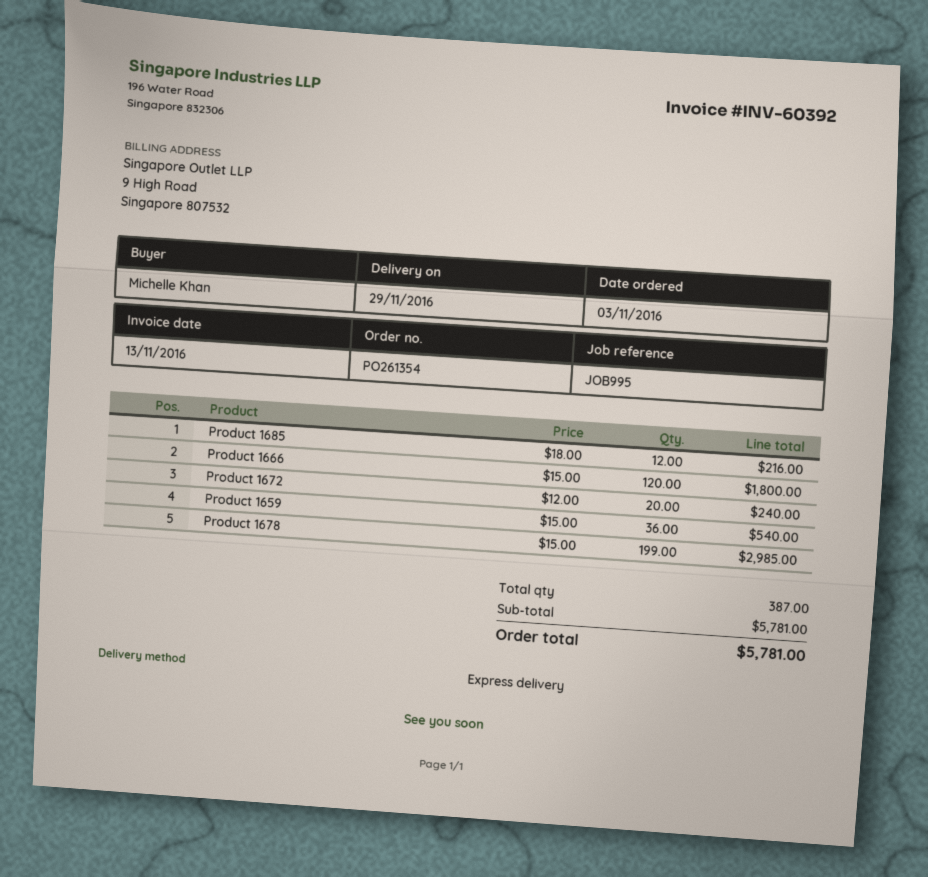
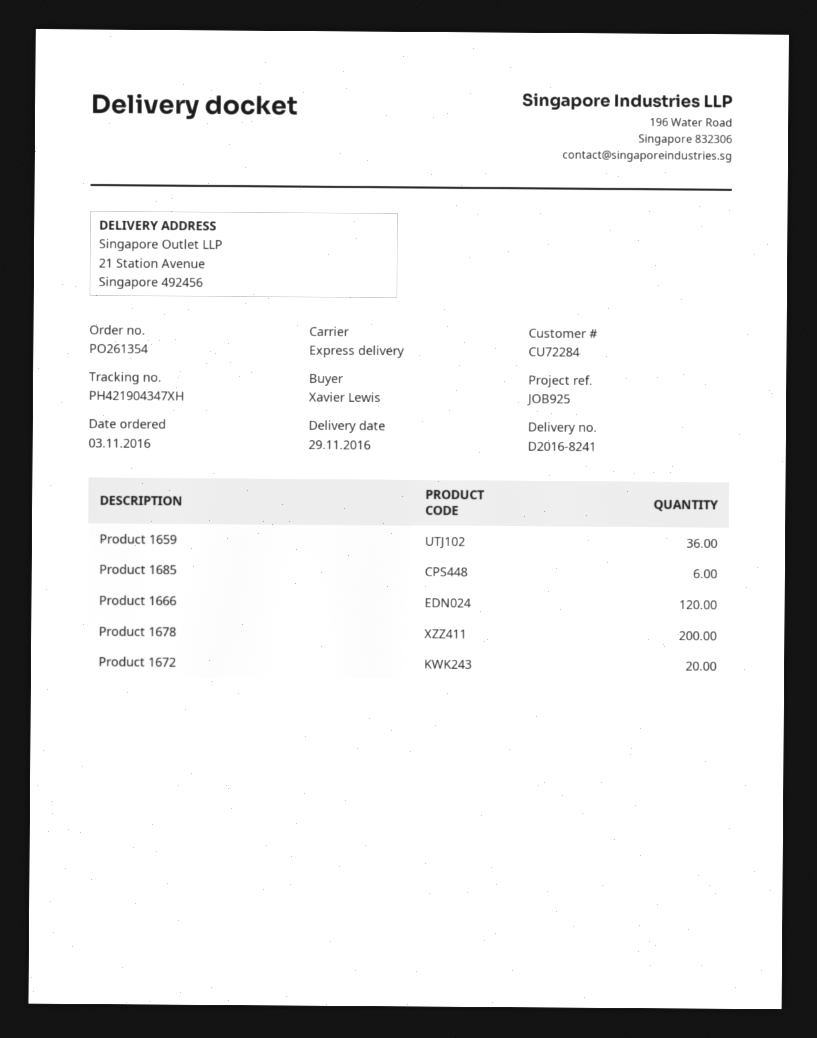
reference: JOB995 -> JOB925
ordered by: Michelle Khan -> Xavier Lewis
Product 1685: 12 -> 6
Product 1678: 199 -> 200

